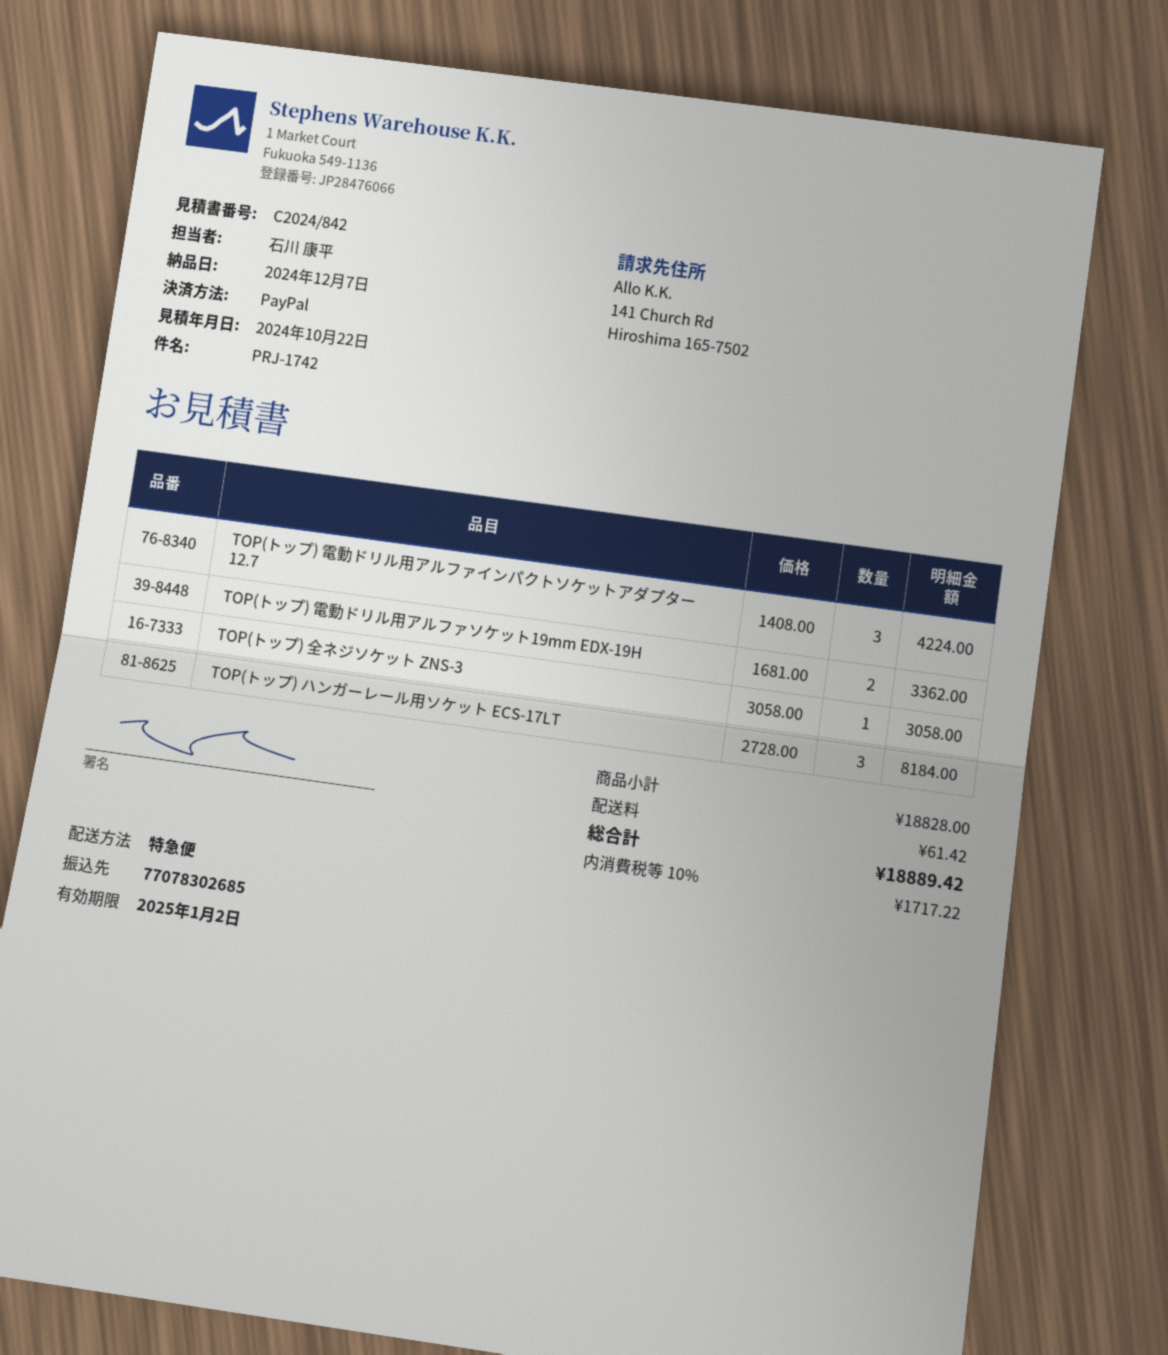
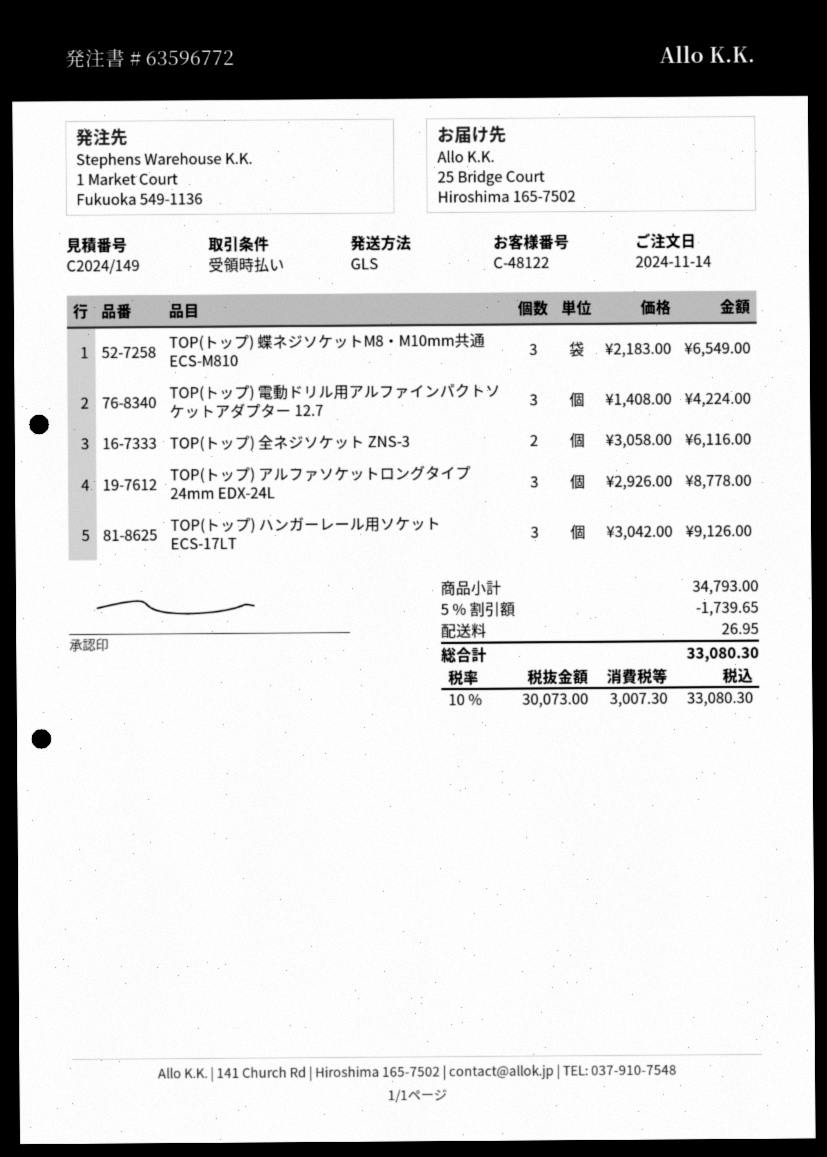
quote number: C2024/842 -> C2024/149
shipping method: express -> GLS
TOP(トップ) 電動ドリル用アルファソケット19mm EDX-19H: 2 x 1681.00 = 3362.00 -> none
TOP(トップ) 全ネジソケット ZNS-3: 1 x 3058.00 = 3058.00 -> 2 x 3058.00 = 6116.00
TOP(トップ) ハンガーレール用ソケット ECS-17LT: 3 x 2728.00 = 8184.00 -> 3 x 3042.00 = 9126.00
TOP(トップ) 蝶ネジソケットM8・M10mm共通 ECS-M810: none -> 3 x 2183.00 = 6549.00
TOP(トップ) アルファソケットロングタイプ 24mm EDX-24L: none -> 3 x 2926.00 = 8778.00
subtotal: 18828.00 -> 34793.00
discount: none -> 5% = 1739.65
shipping: 61.42 -> 26.95
tax: 10% = 1717.22 -> 10% = 3007.30
total: 18889.42 -> 33080.30

